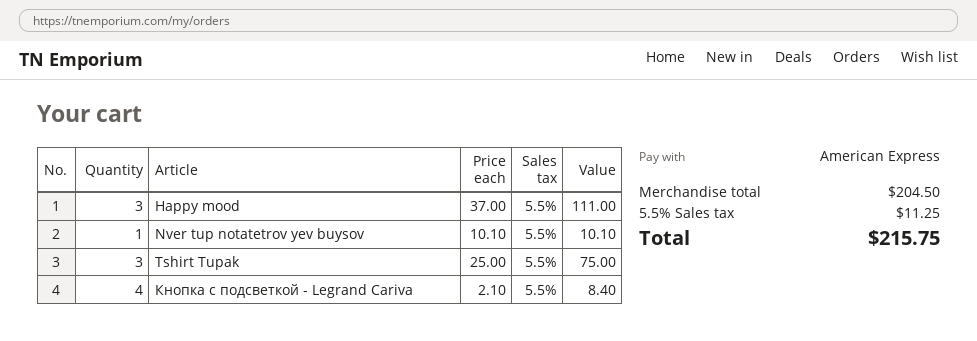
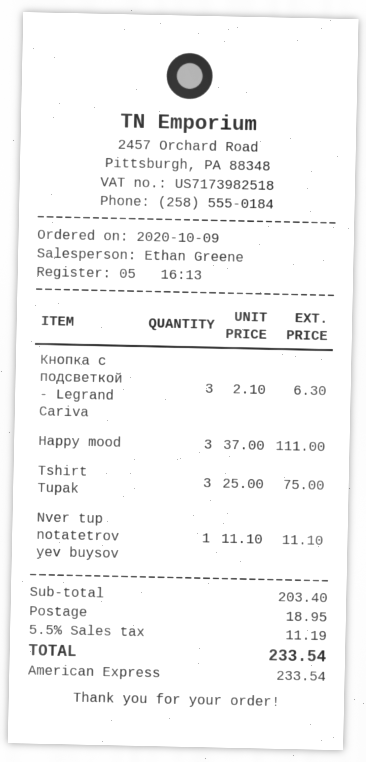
Nver tup notatetrov yev buysov: 1 x 10.10 = 10.10 -> 1 x 11.10 = 11.10
Кнопка с подсветкой - Legrand Cariva: 4 x 2.10 = 8.40 -> 3 x 2.10 = 6.30
subtotal: 204.50 -> 203.40
shipping: none -> 18.95
tax: 5.5% = 11.25 -> 5.5% = 11.19
total: 215.75 -> 233.54

